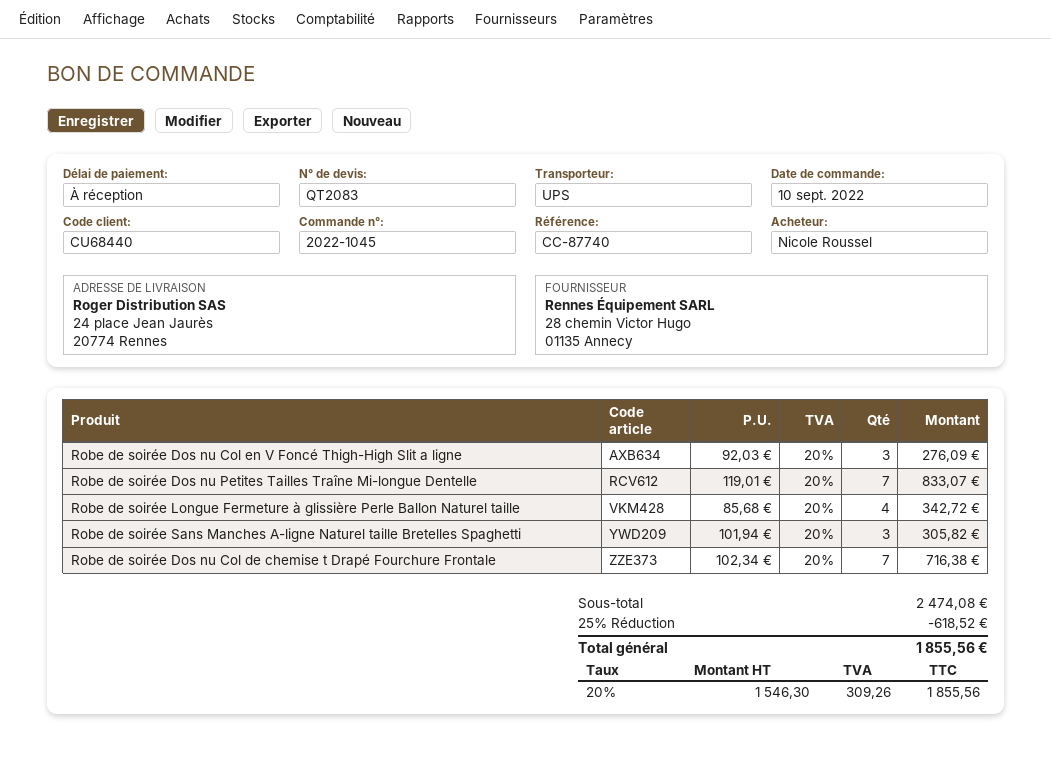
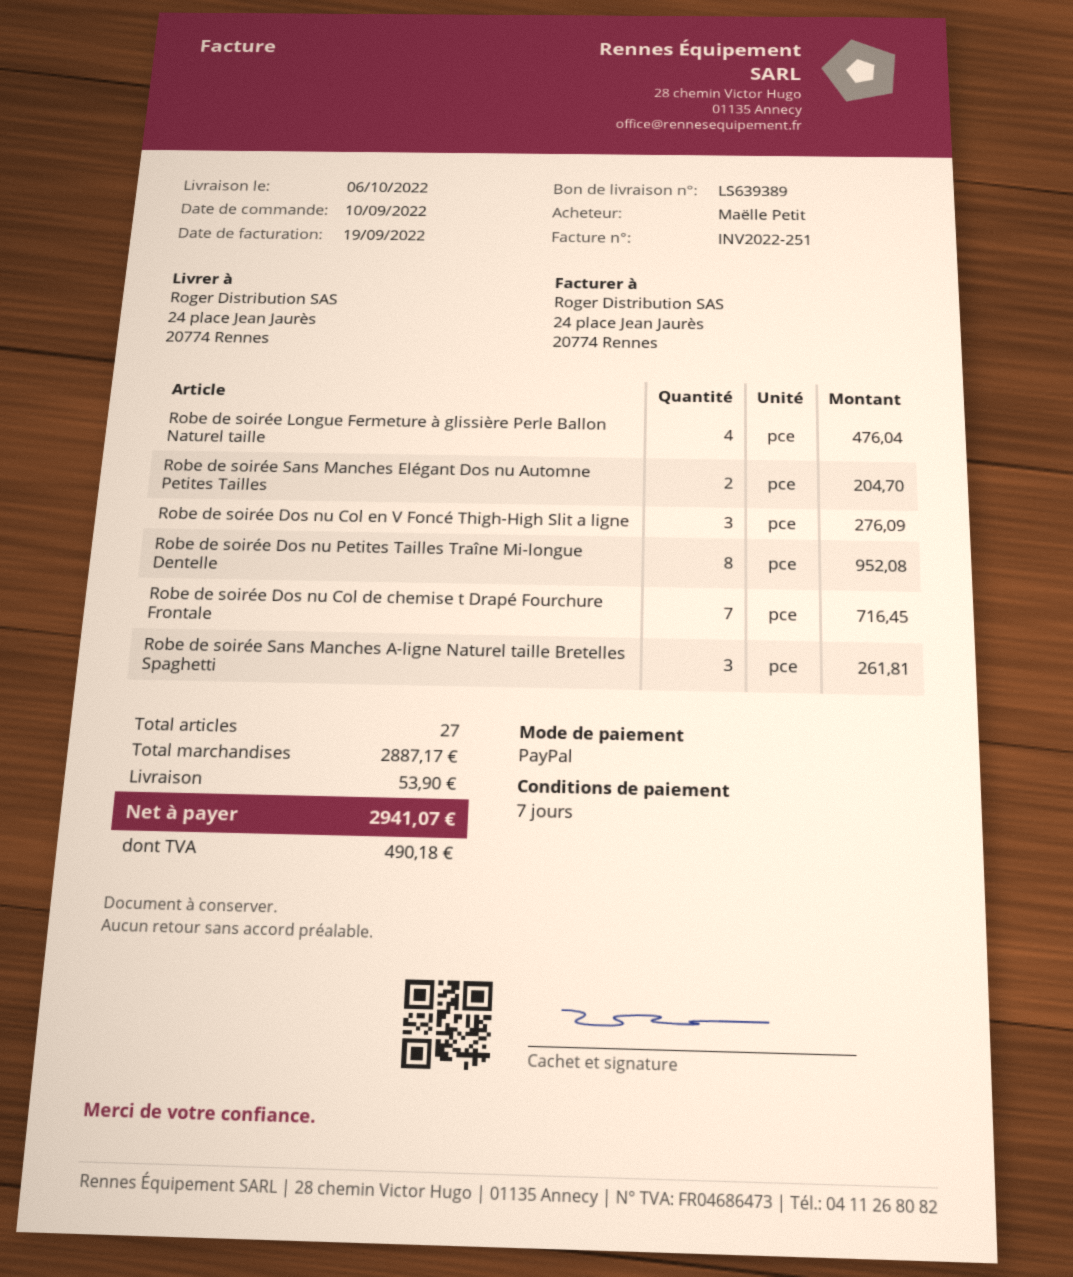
payment terms: on receipt -> 7 days
ordered by: Nicole Roussel -> Maëlle Petit
Robe de soirée Dos nu Petites Tailles Traîne Mi-longue Dentelle: 7 for 833.07 -> 8 for 952.08
Robe de soirée Longue Fermeture à glissière Perle Ballon Naturel taille: 4 for 342.72 -> 4 for 476.04
Robe de soirée Sans Manches A-ligne Naturel taille Bretelles Spaghetti: 3 for 305.82 -> 3 for 261.81
Robe de soirée Dos nu Col de chemise t Drapé Fourchure Frontale: 7 for 716.38 -> 7 for 716.45
Robe de soirée Sans Manches Elégant Dos nu Automne Petites Tailles: none -> 2 for 204.70
subtotal: 2474.08 -> 2887.17
discount: 25% = 618.52 -> none
shipping: none -> 53.90
tax: 309.26 -> 490.18
total: 1855.56 -> 2941.07

